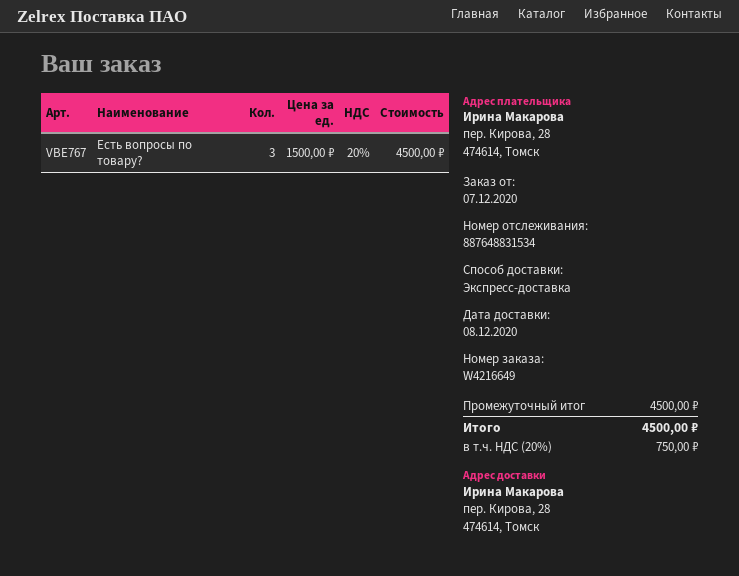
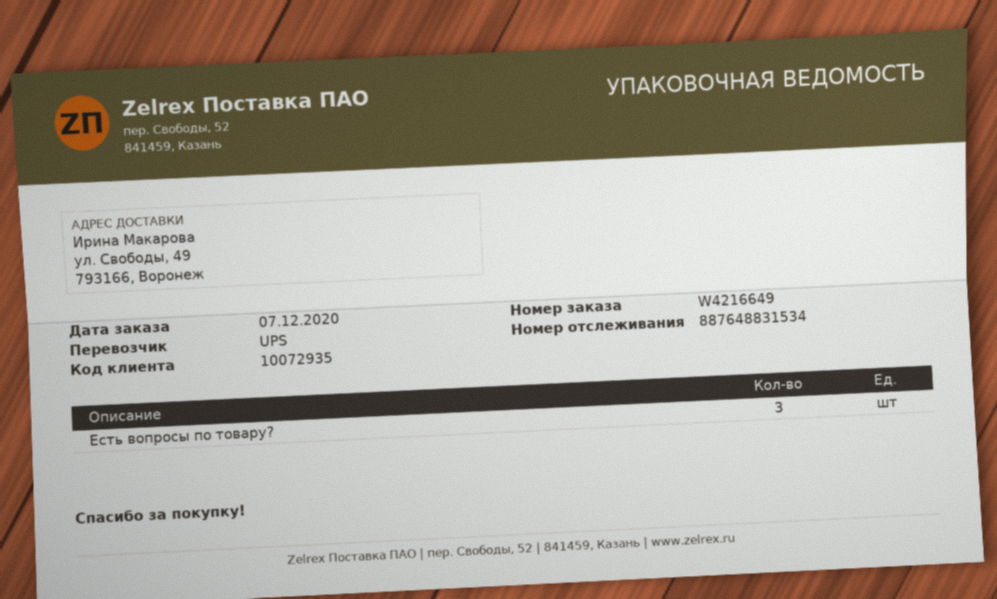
shipping method: express -> UPS
ship to: пер. Кирова, 28, 474614, Томск -> ул. Свободы, 49, 793166, Воронеж

